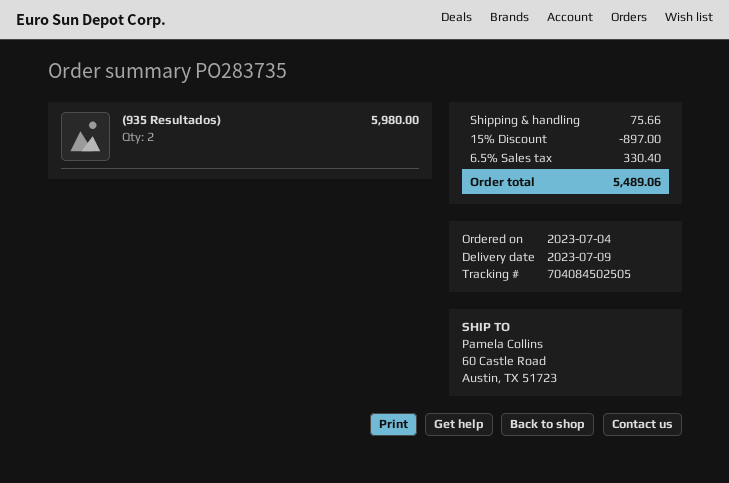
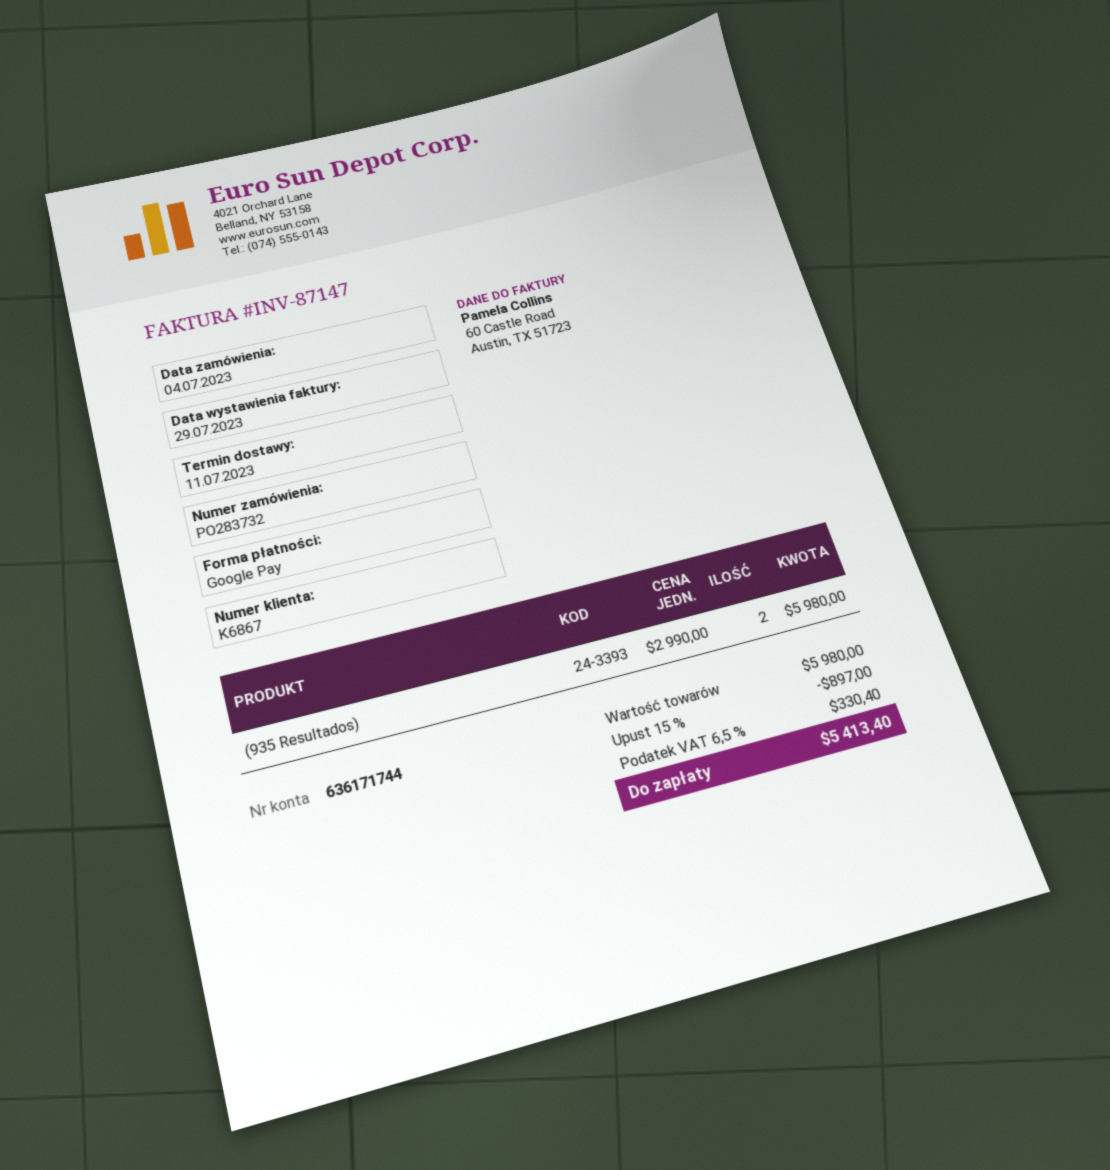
order number: PO283735 -> PO283732
delivery date: 2023-07-09 -> 2023-07-11
shipping: 75.66 -> none
total: 5489.06 -> 5413.40

